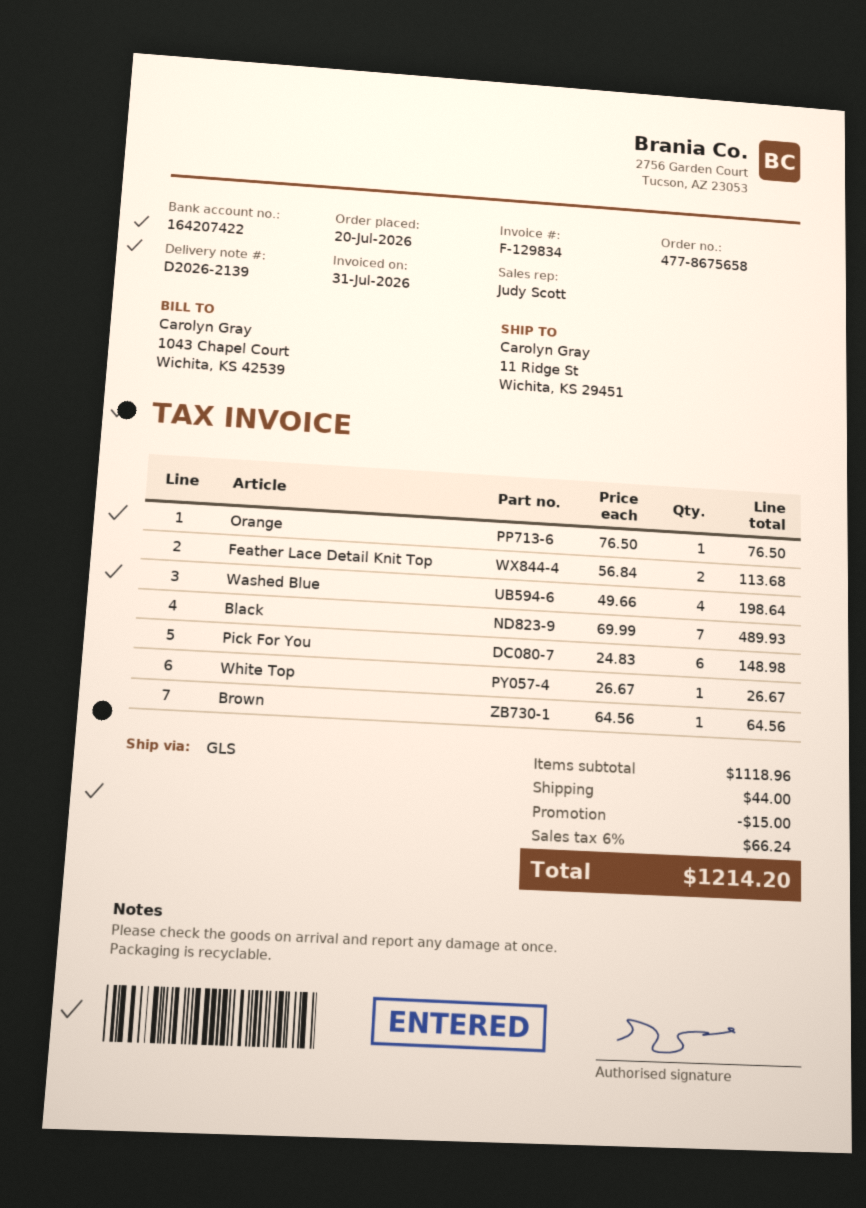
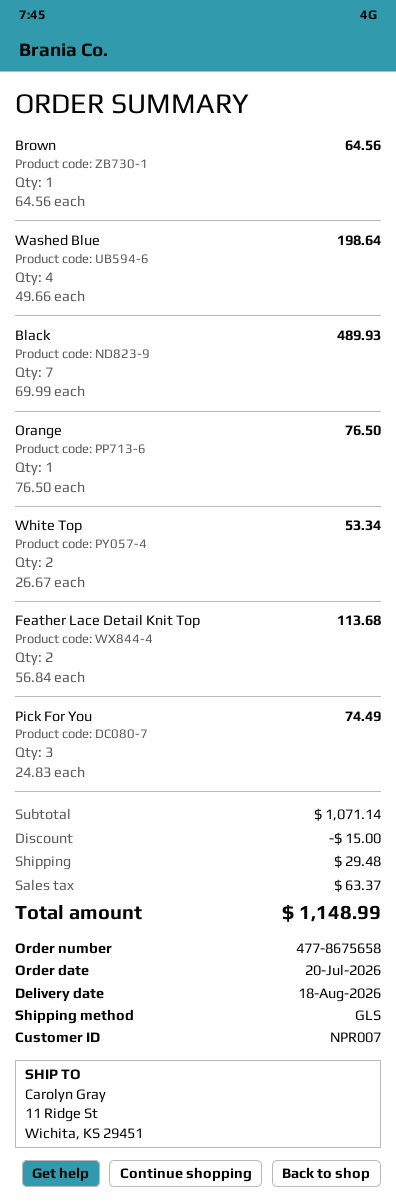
Pick For You: 6 x 24.83 = 148.98 -> 3 x 24.83 = 74.49
White Top: 1 x 26.67 = 26.67 -> 2 x 26.67 = 53.34
subtotal: 1118.96 -> 1071.14
shipping: 44.00 -> 29.48
tax: 66.24 -> 63.37
total: 1214.20 -> 1148.99

